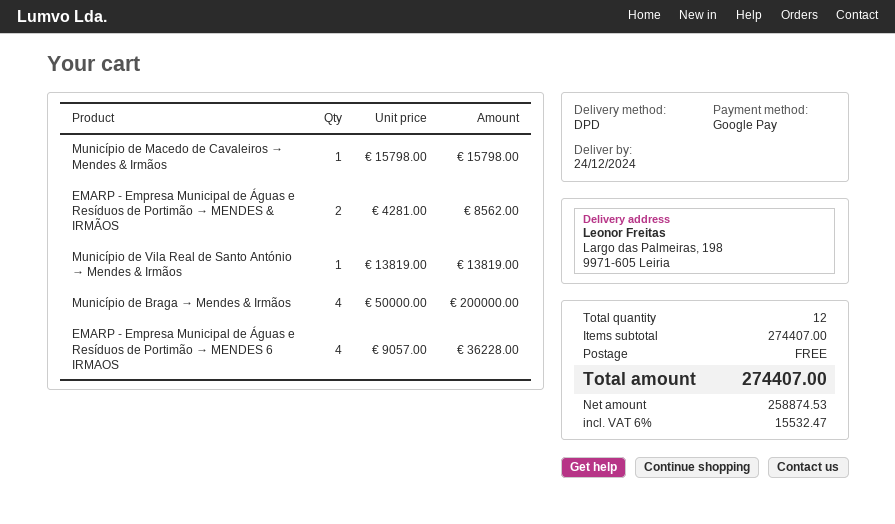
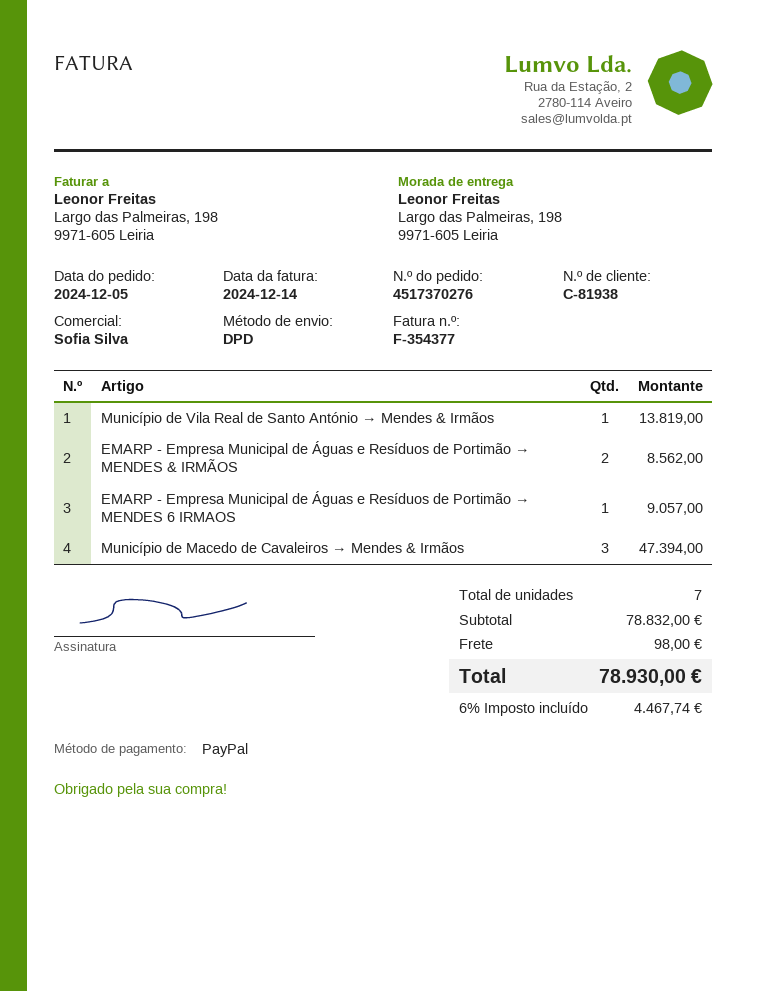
payment method: Google Pay -> PayPal
Município de Macedo de Cavaleiros → Mendes & Irmãos: 1 for 15798.00 -> 3 for 47394.00
Município de Braga → Mendes & Irmãos: 4 for 200000.00 -> none
EMARP - Empresa Municipal de Águas e Resíduos de Portimão → MENDES 6 IRMAOS: 4 for 36228.00 -> 1 for 9057.00
total quantity: 12 -> 7
subtotal: 274407.00 -> 78832.00
shipping: 0.00 -> 98.00
tax: 6% = 15532.47 -> 6% = 4467.74
total: 274407.00 -> 78930.00

